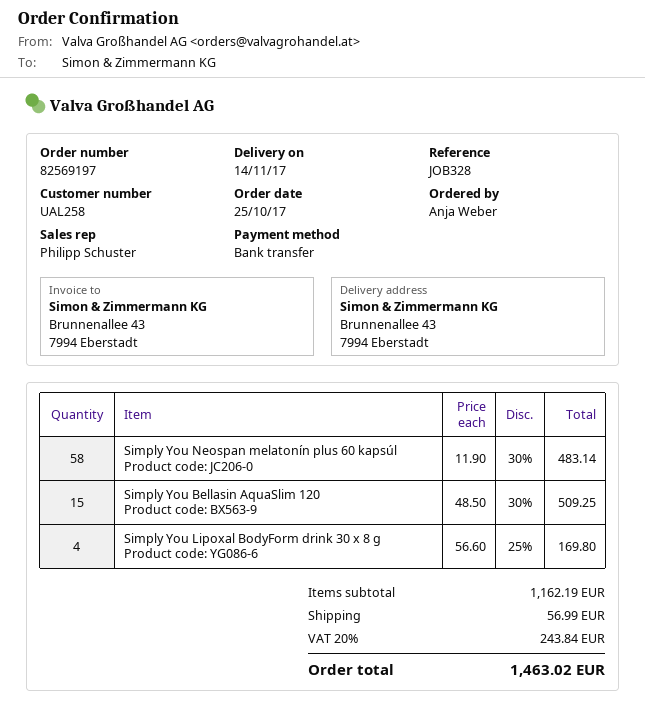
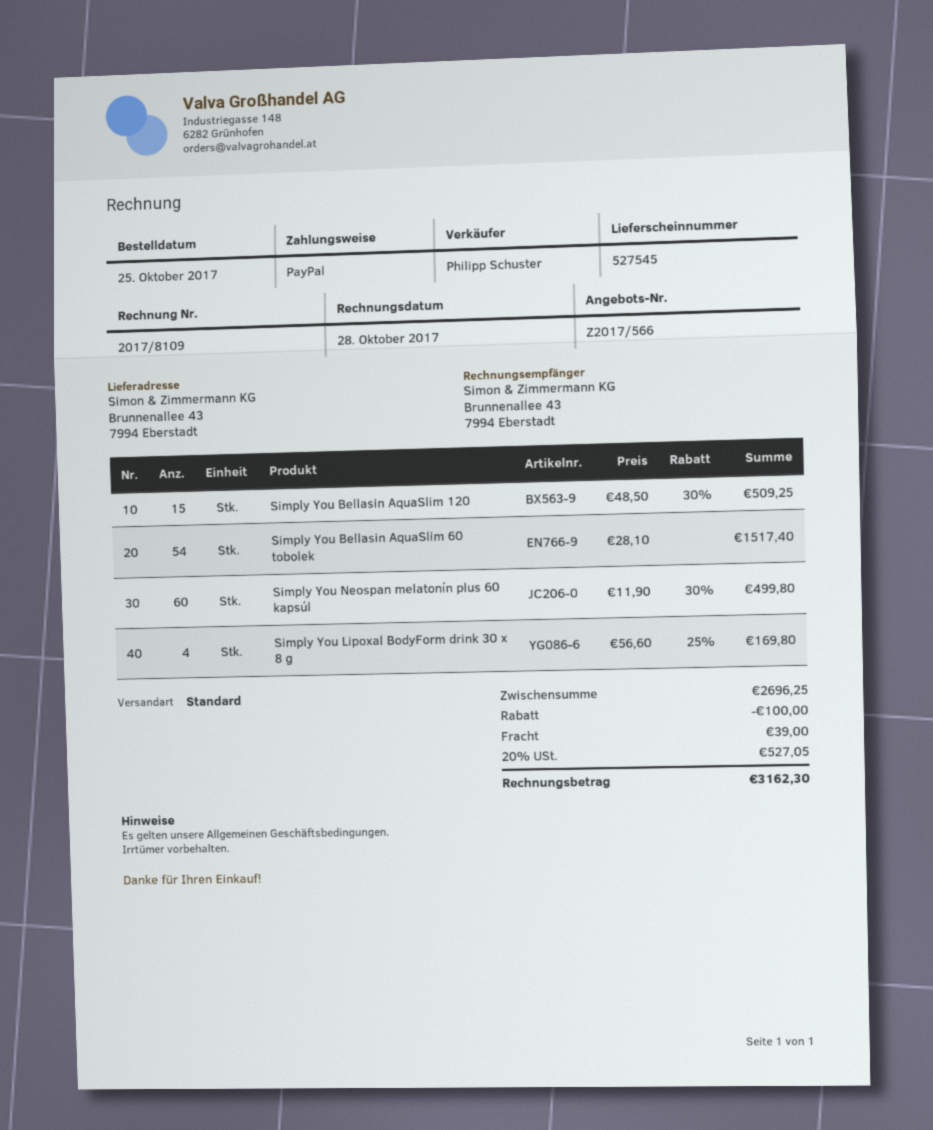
payment method: bank transfer -> PayPal
Simply You Neospan melatonín plus 60 kapsúl: 58 x 11.90 - 30% = 483.14 -> 60 x 11.90 - 30% = 499.80
Simply You Bellasin AquaSlim 60 tobolek: none -> 54 x 28.10 = 1517.40
subtotal: 1162.19 -> 2696.25
discount: none -> 100.00
shipping: 56.99 -> 39.00
tax: 20% = 243.84 -> 20% = 527.05
total: 1463.02 -> 3162.30

